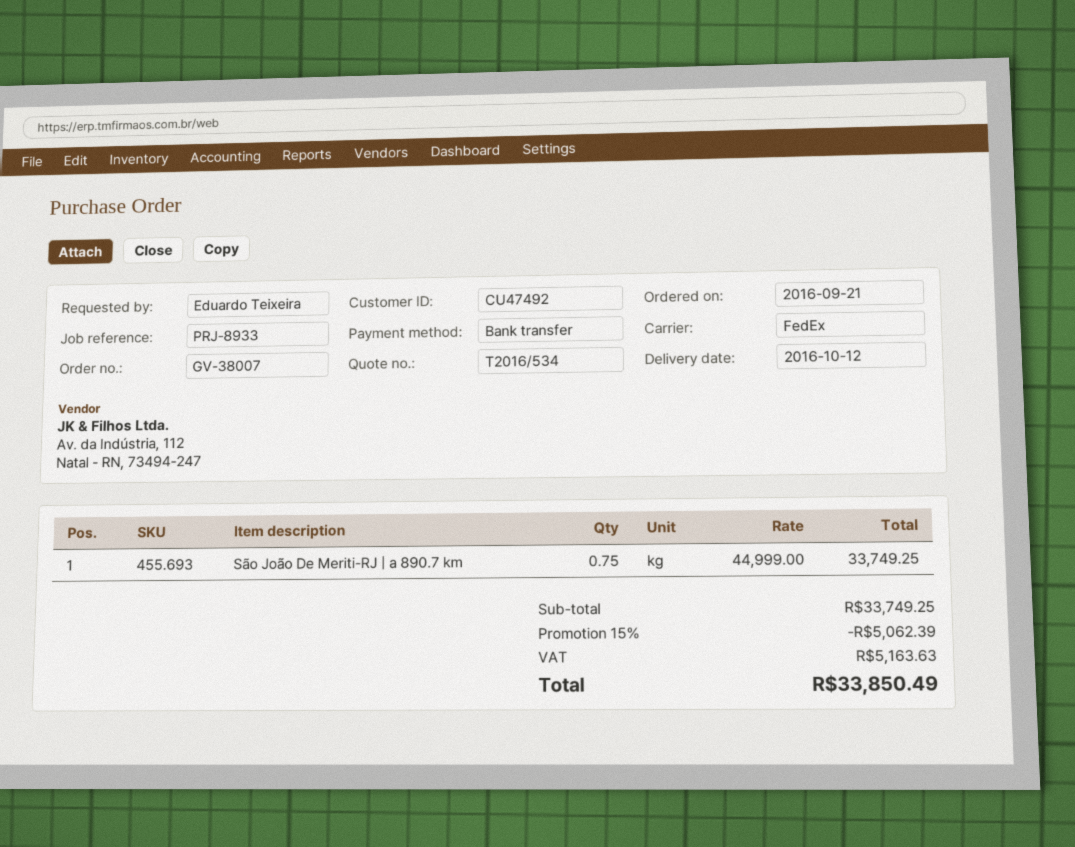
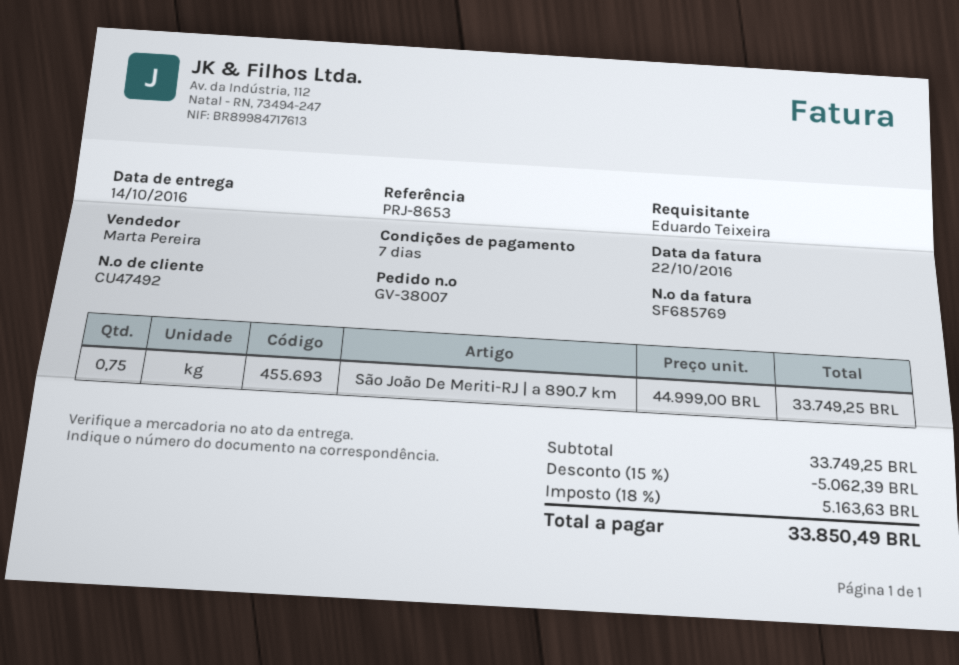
delivery date: 2016-10-12 -> 2016-10-14
reference: PRJ-8933 -> PRJ-8653

